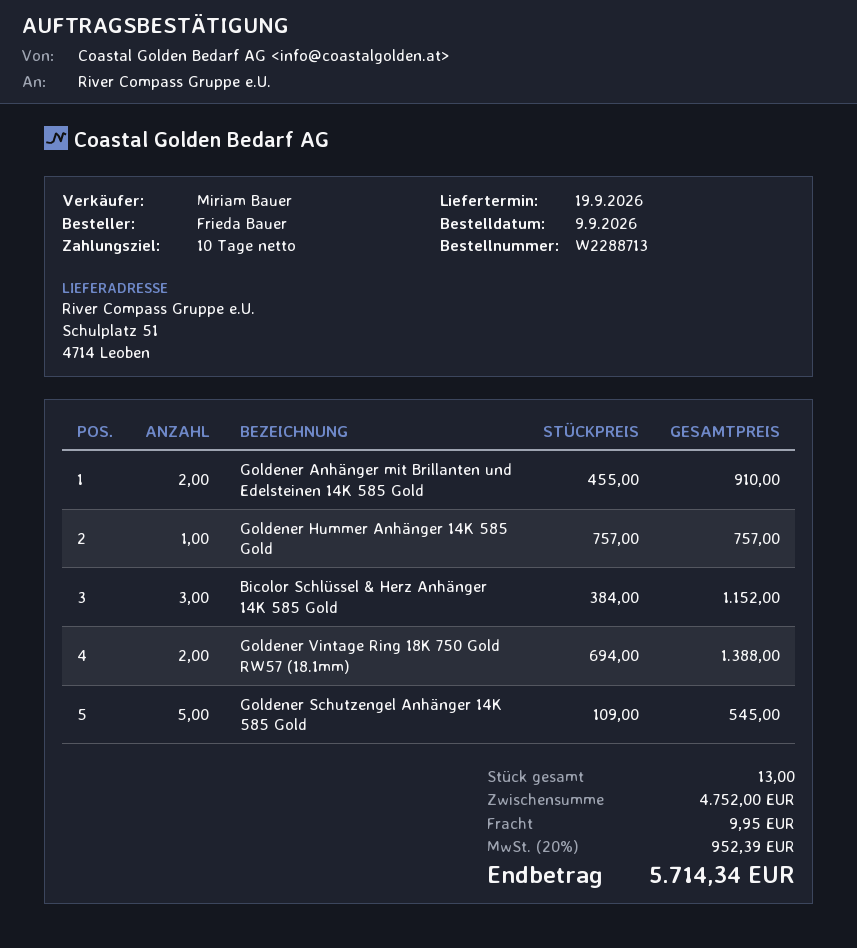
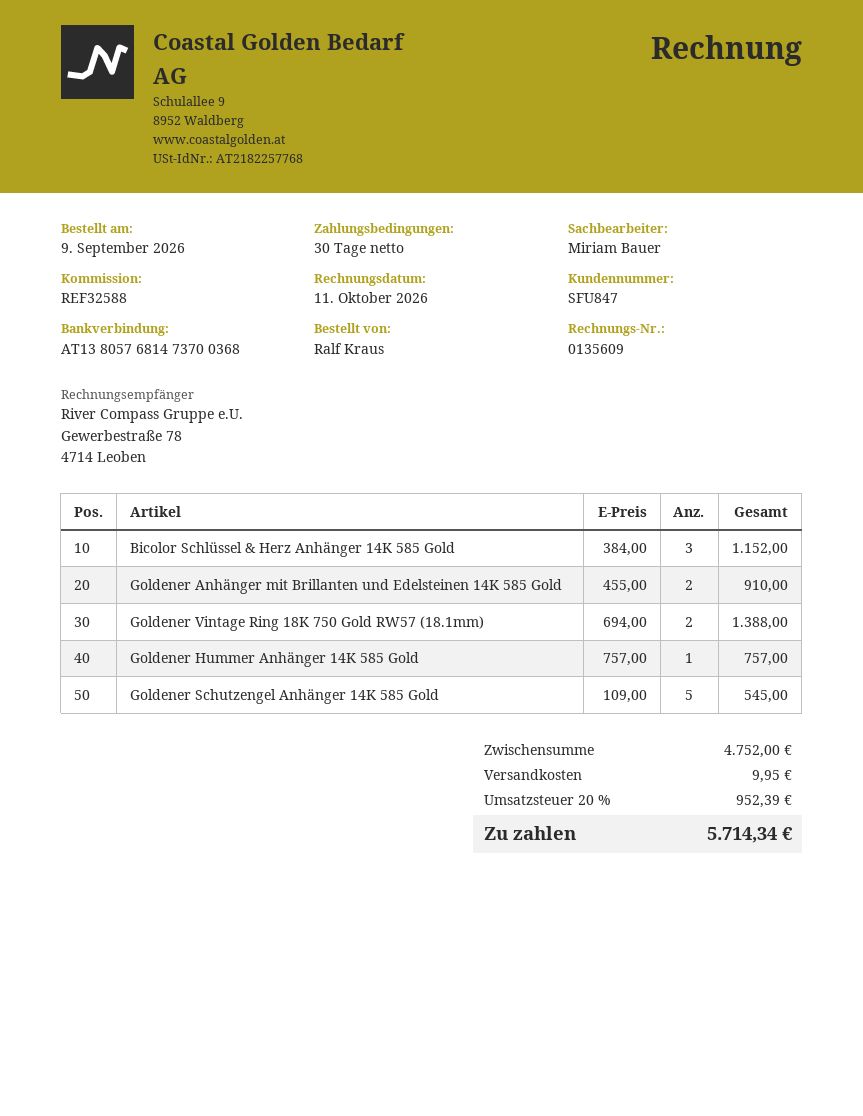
payment terms: 10 days -> 30 days
ordered by: Frieda Bauer -> Ralf Kraus

